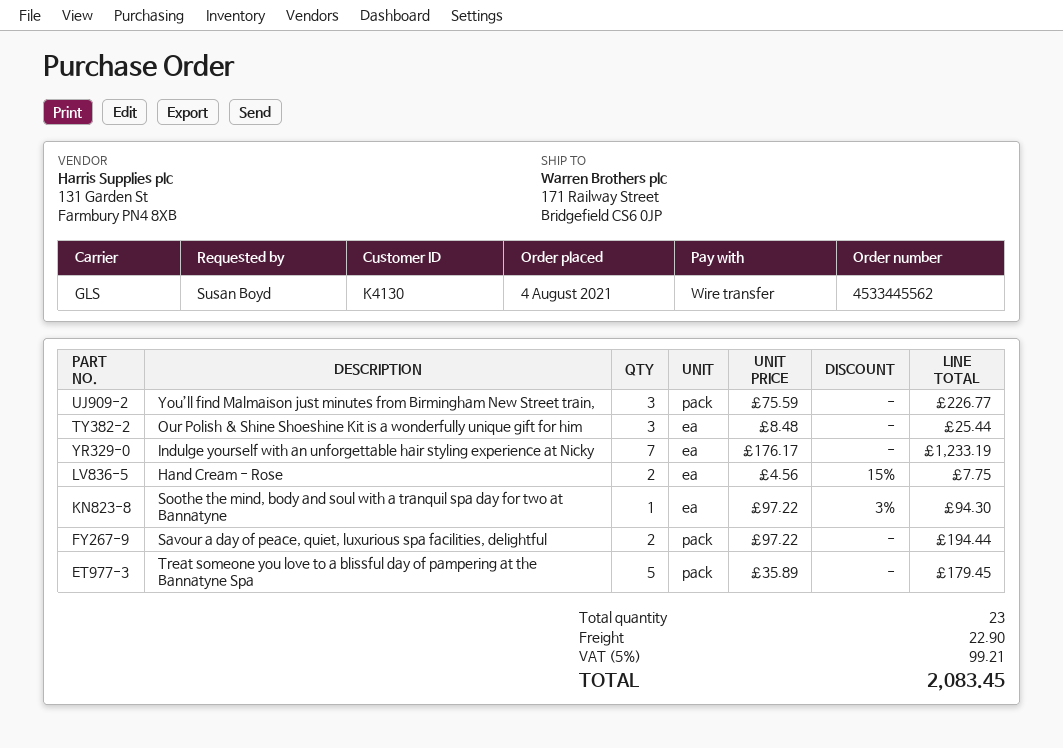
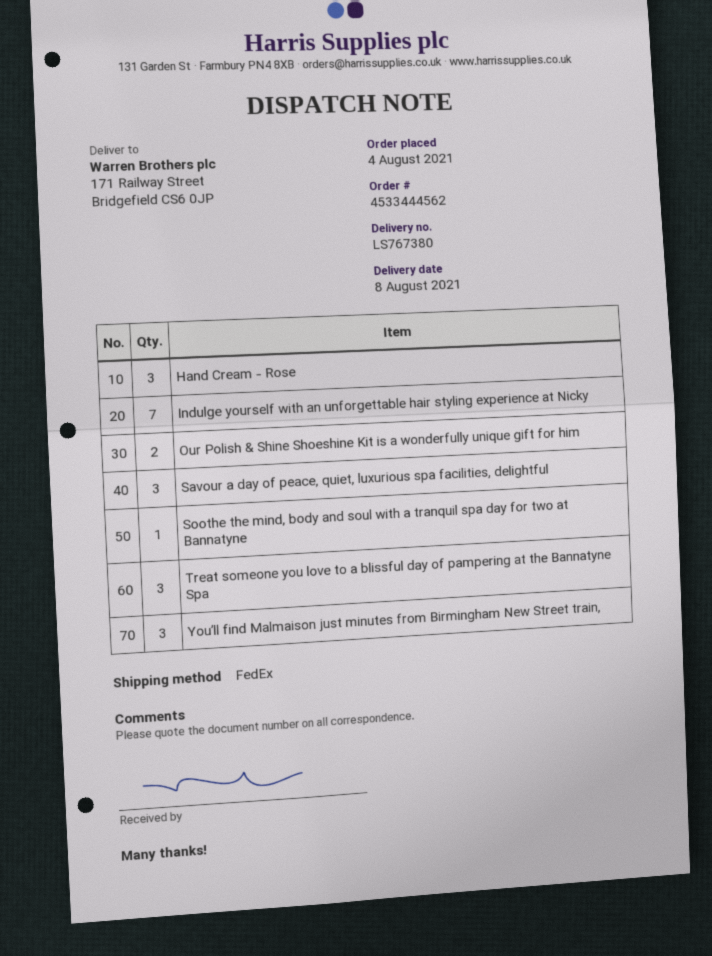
order number: 4533445562 -> 4533444562
shipping method: GLS -> FedEx
Our Polish & Shine Shoeshine Kit is a wonderfully unique gift for him: 3 -> 2
Hand Cream - Rose: 2 -> 3
Savour a day of peace, quiet, luxurious spa facilities, delightful: 2 -> 3
Treat someone you love to a blissful day of pampering at the Bannatyne Spa: 5 -> 3

